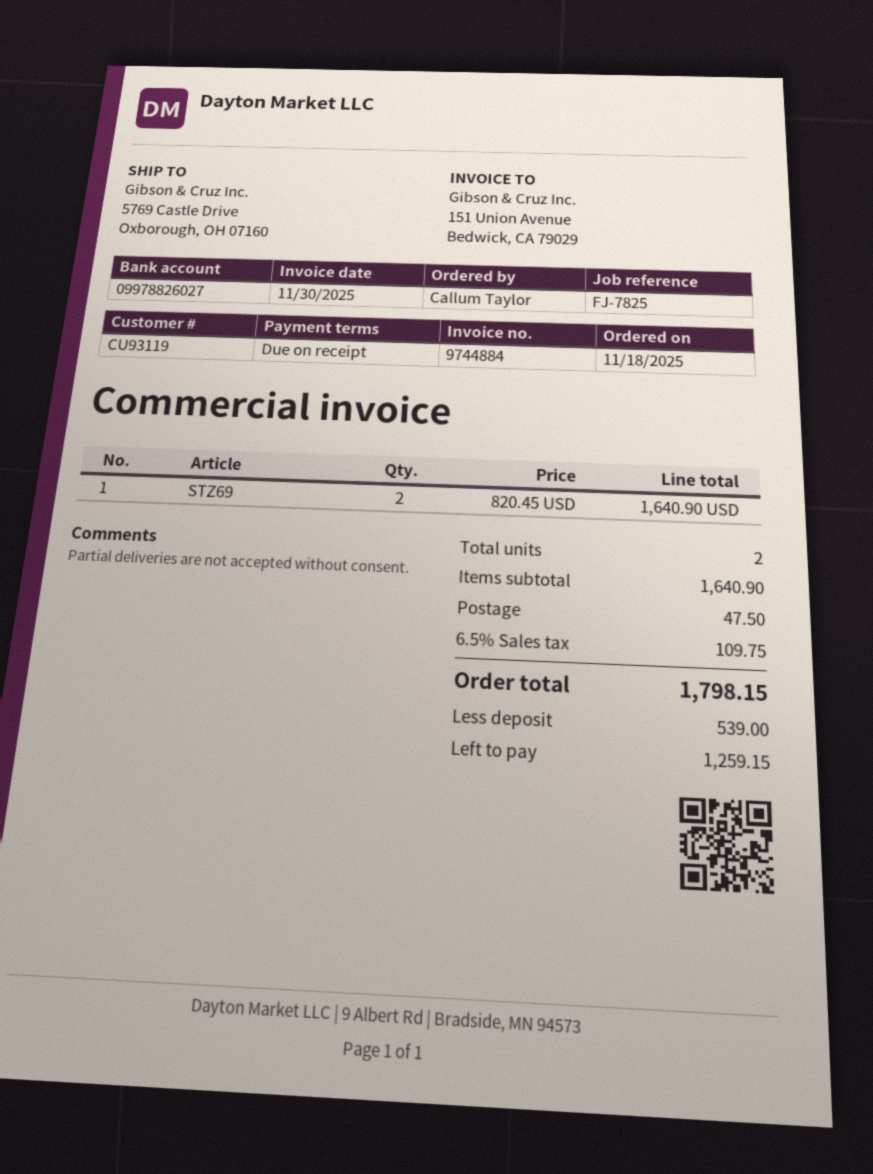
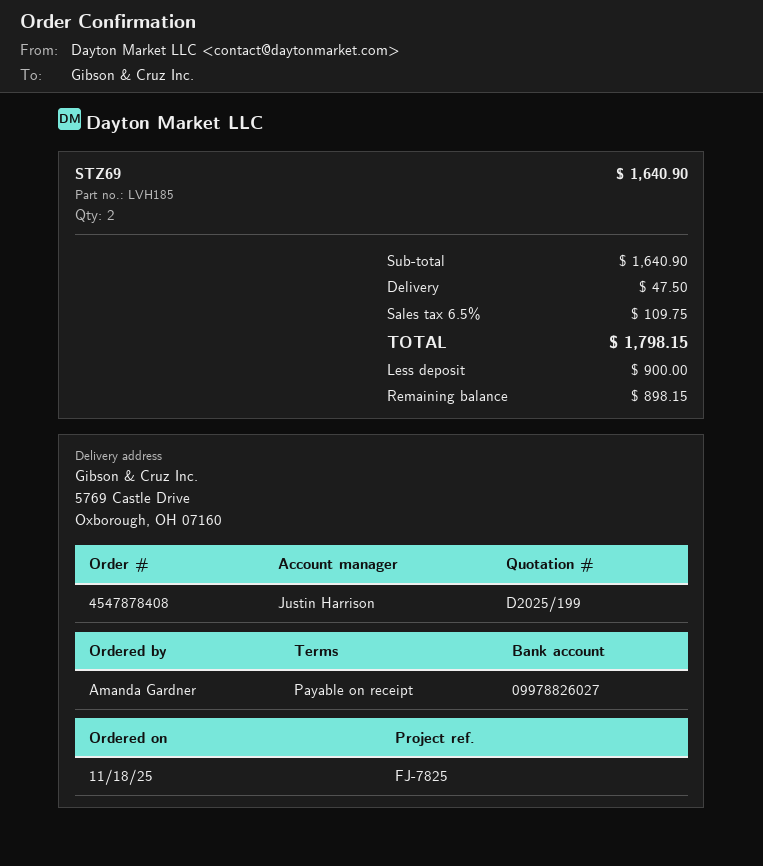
ordered by: Callum Taylor -> Amanda Gardner
deposit: 539.00 -> 900.00
balance: 1259.15 -> 898.15

